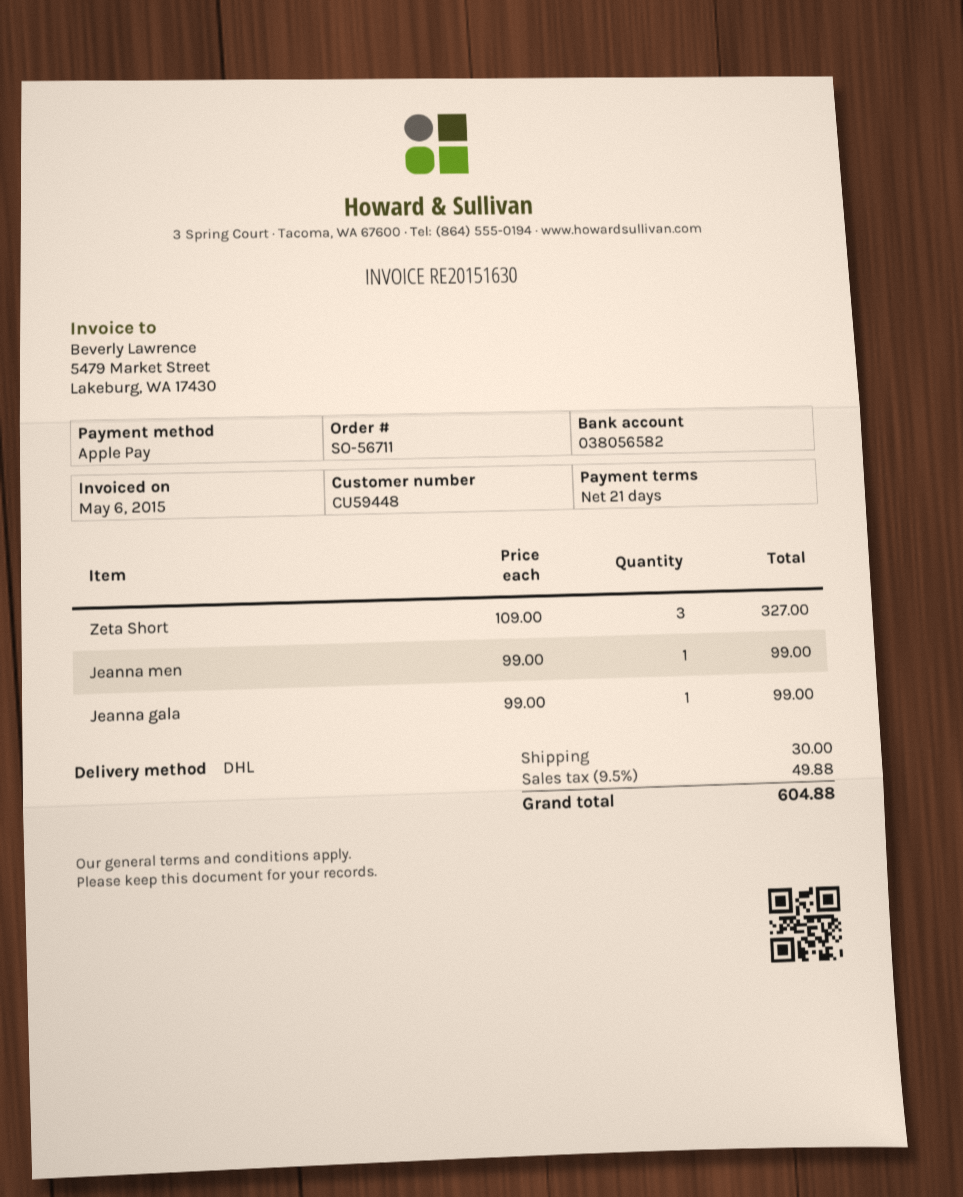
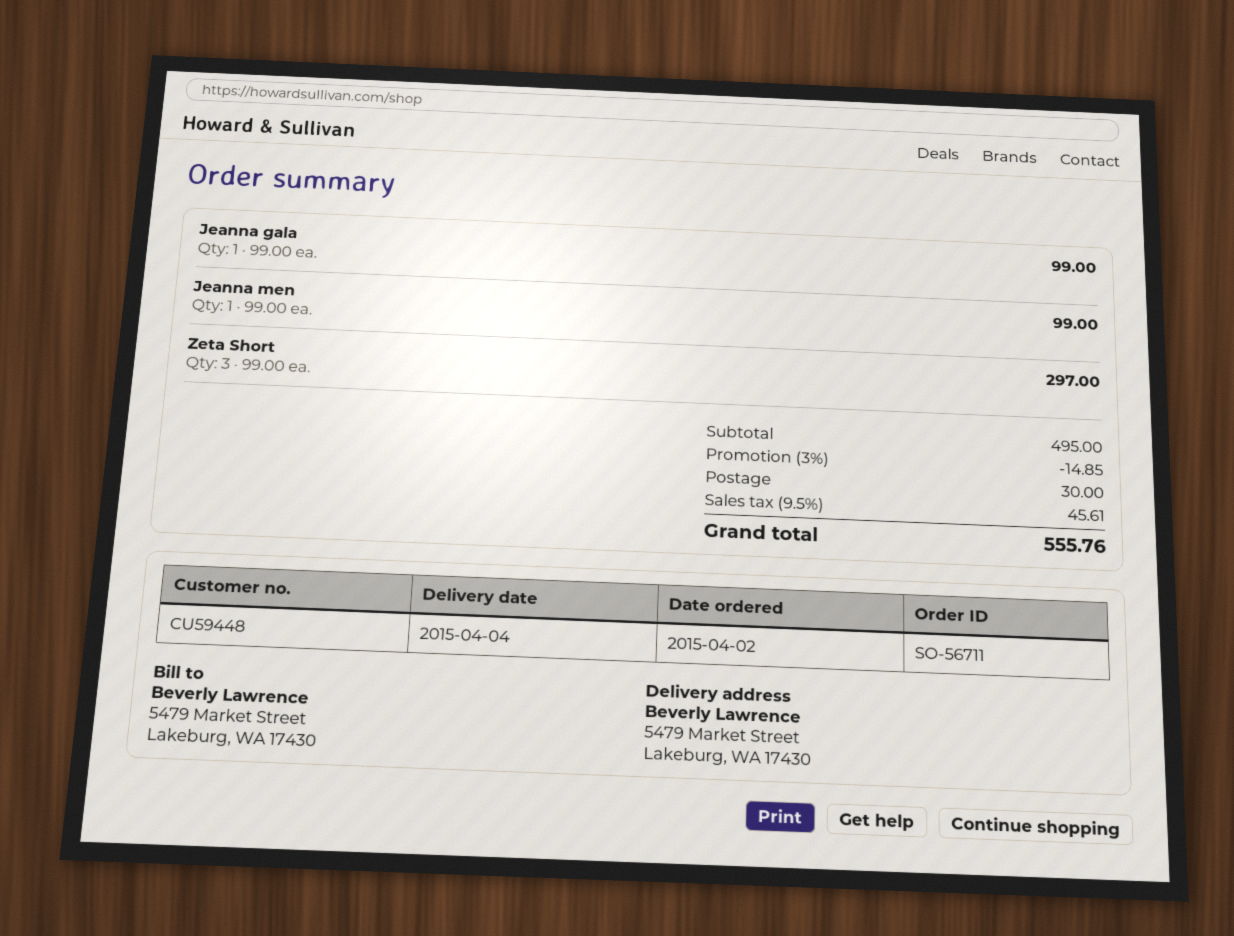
Zeta Short: 3 x 109.00 = 327.00 -> 3 x 99.00 = 297.00
discount: none -> 3% = 14.85
tax: 9.5% = 49.88 -> 9.5% = 45.61
total: 604.88 -> 555.76

